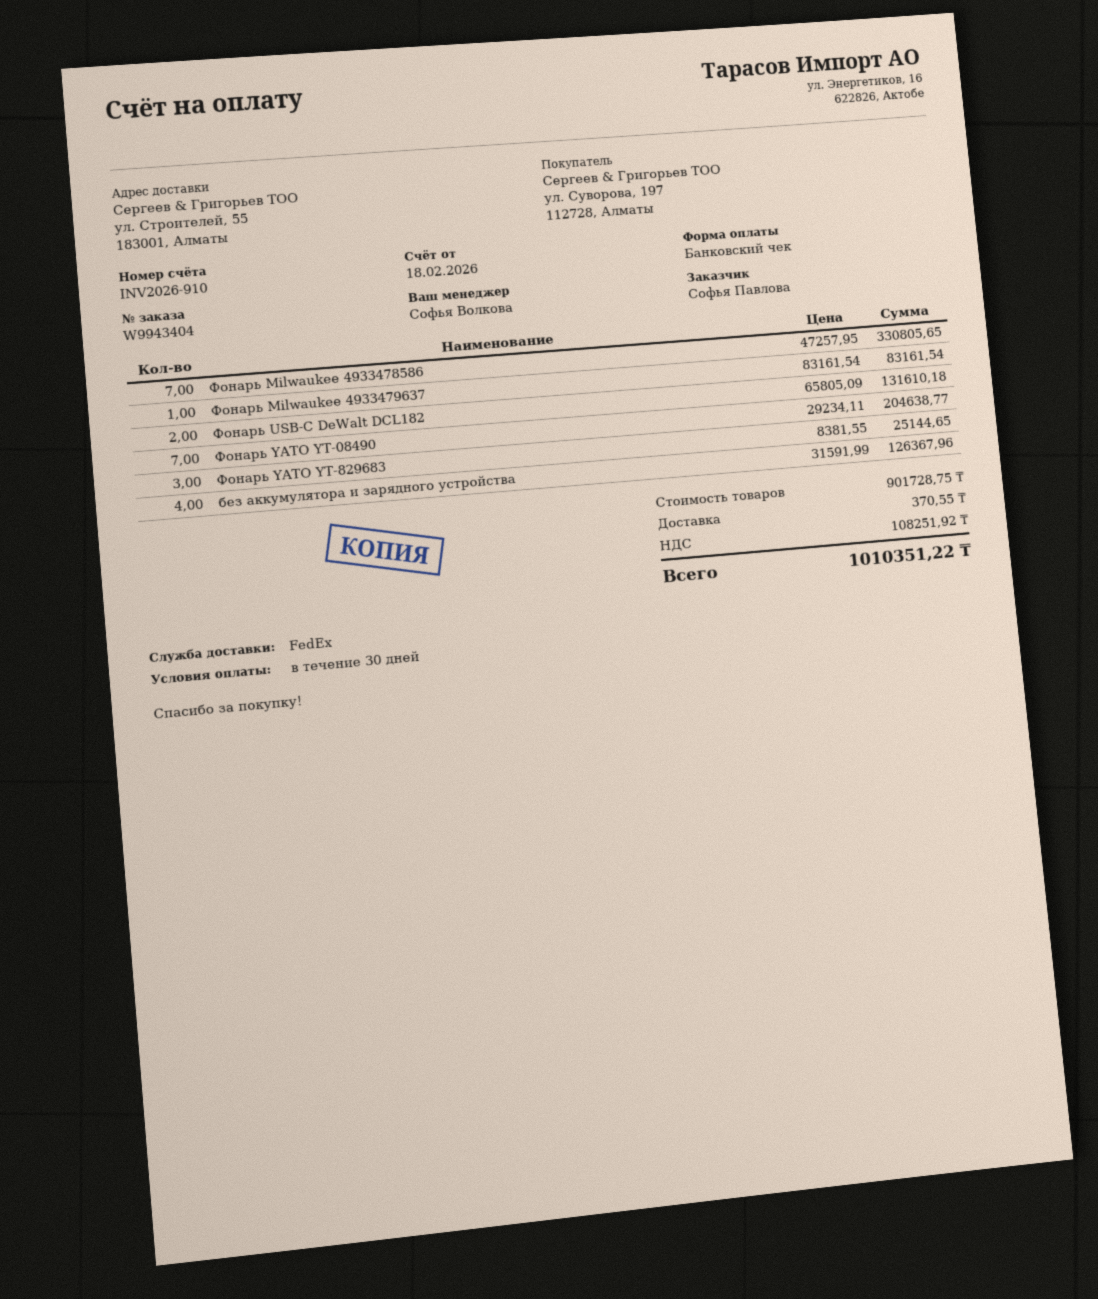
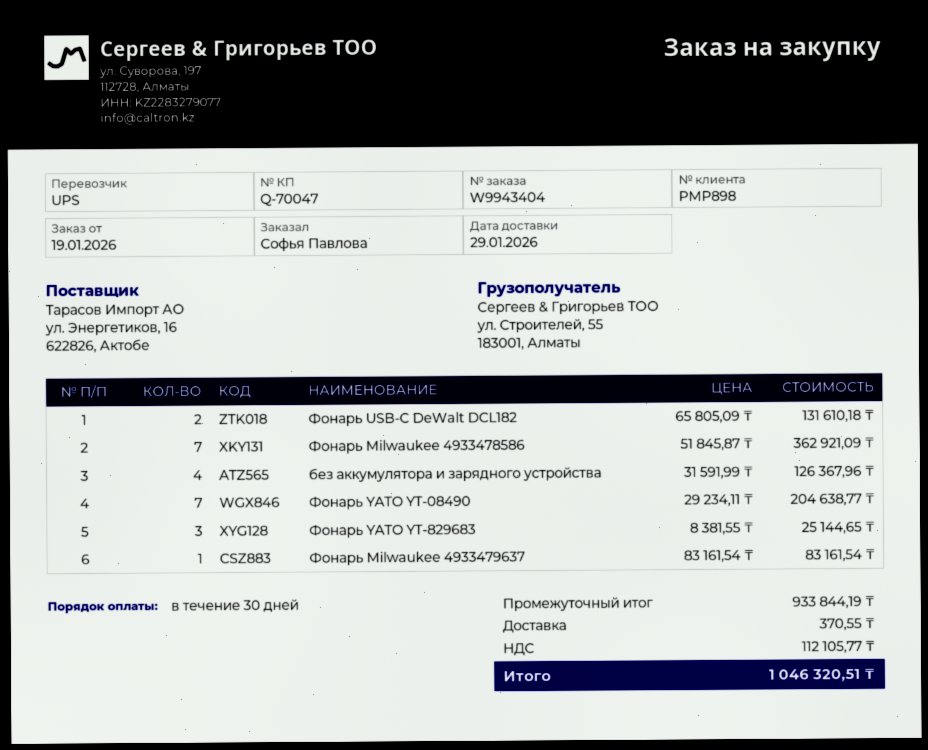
shipping method: FedEx -> UPS
Фонарь Milwaukee 4933478586: 7 x 47257.95 = 330805.65 -> 7 x 51845.87 = 362921.09
subtotal: 901728.75 -> 933844.19
tax: 108251.92 -> 112105.77
total: 1010351.22 -> 1046320.51

